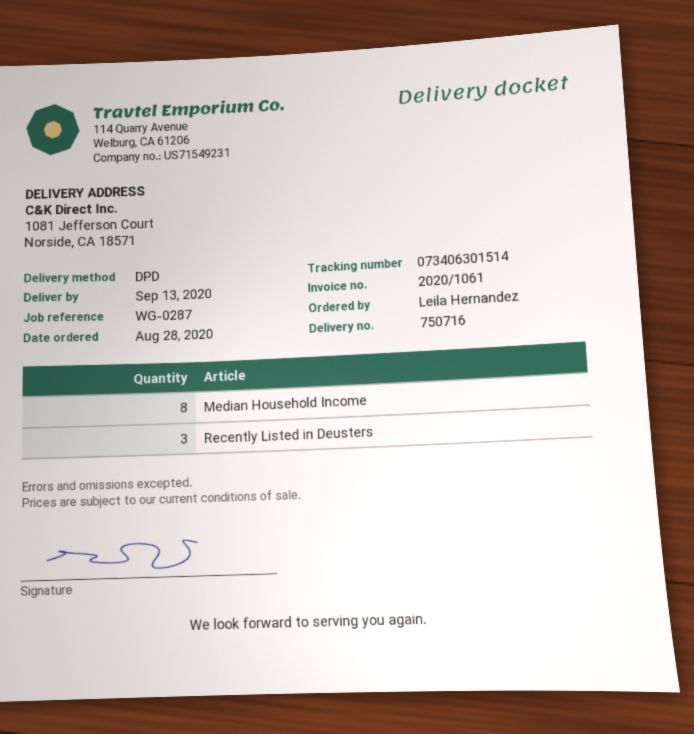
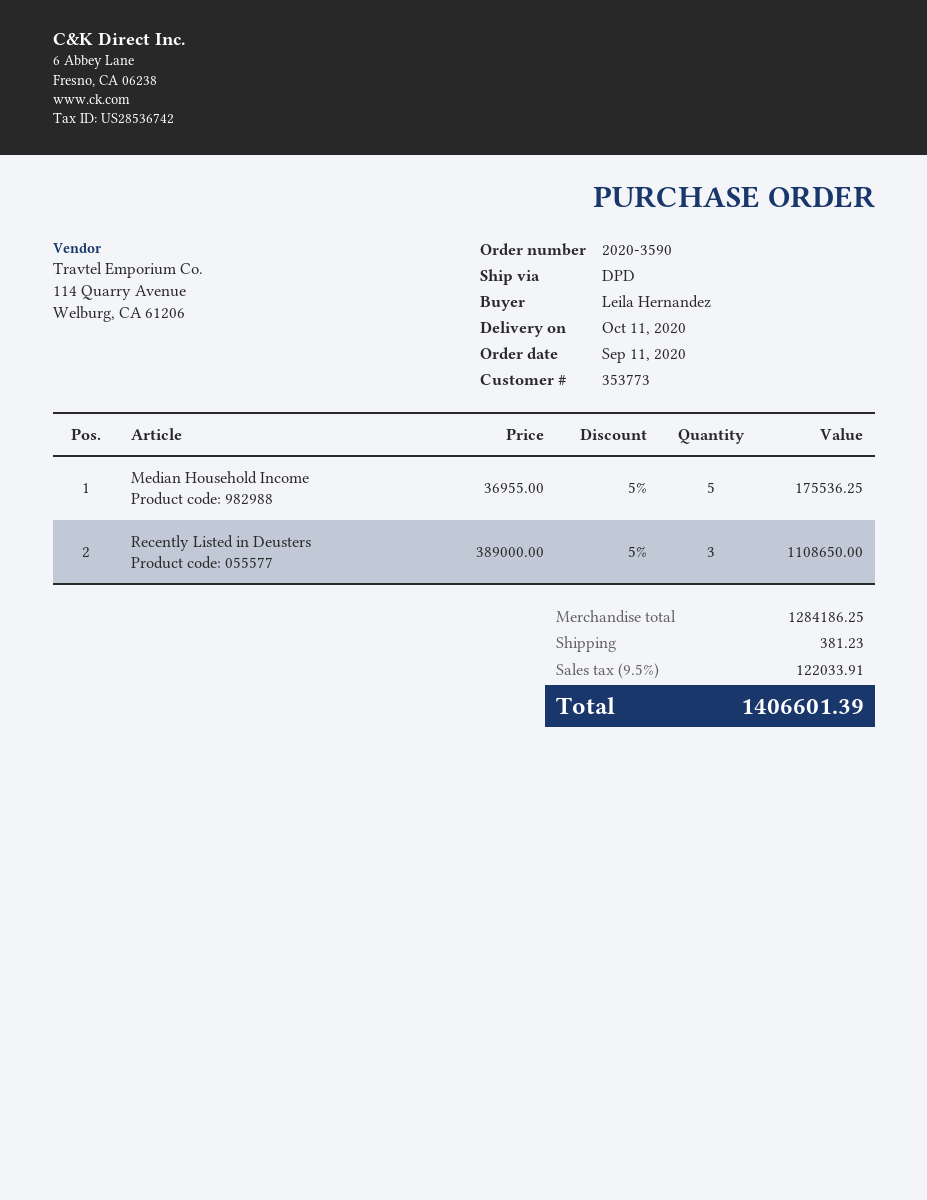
order date: 2020-08-28 -> 2020-09-11
delivery date: 2020-09-13 -> 2020-10-11
Median Household Income: 8 -> 5

